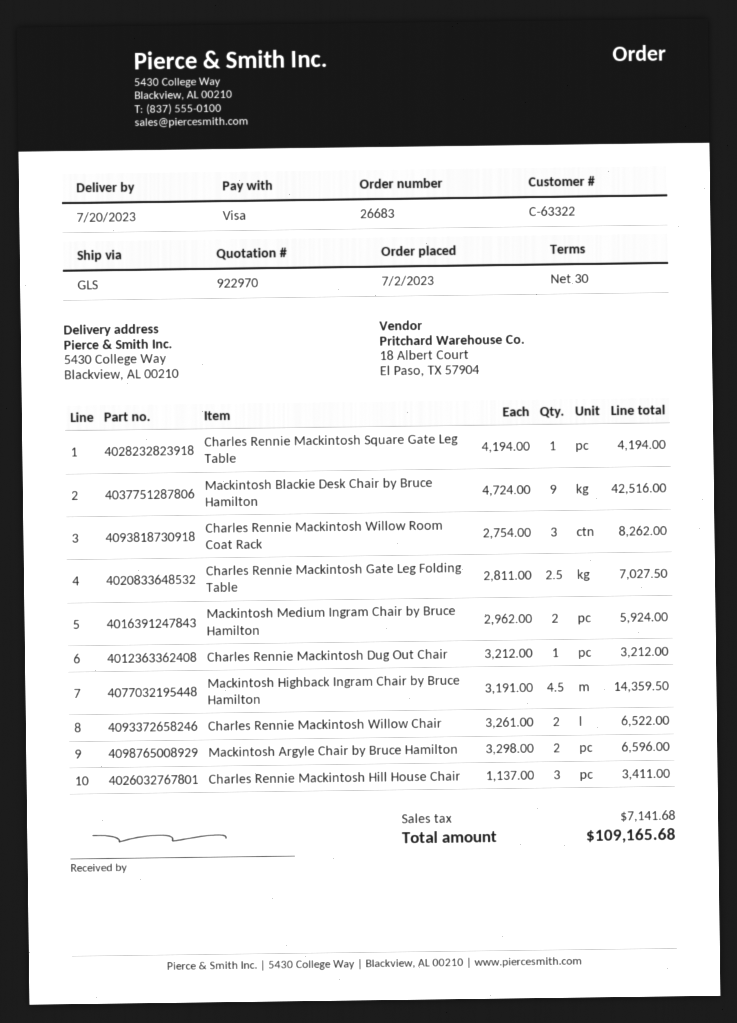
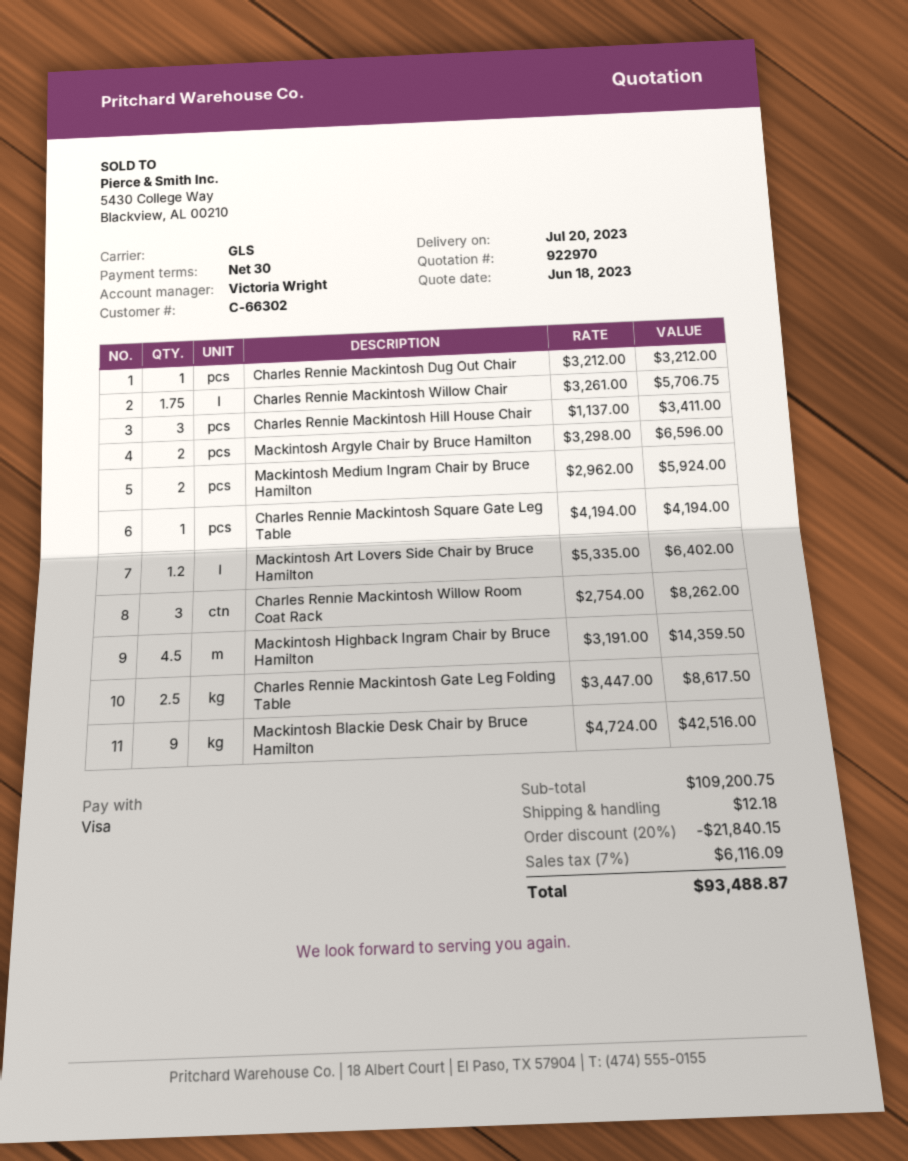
customer number: C-63322 -> C-66302
Charles Rennie Mackintosh Gate Leg Folding Table: 2.5 x 2811.00 = 7027.50 -> 2.5 x 3447.00 = 8617.50
Charles Rennie Mackintosh Willow Chair: 2 x 3261.00 = 6522.00 -> 1.75 x 3261.00 = 5706.75
Mackintosh Art Lovers Side Chair by Bruce Hamilton: none -> 1.2 x 5335.00 = 6402.00
discount: none -> 20% = 21840.15
shipping: none -> 12.18
tax: 7141.68 -> 6116.09
total: 109165.68 -> 93488.87

